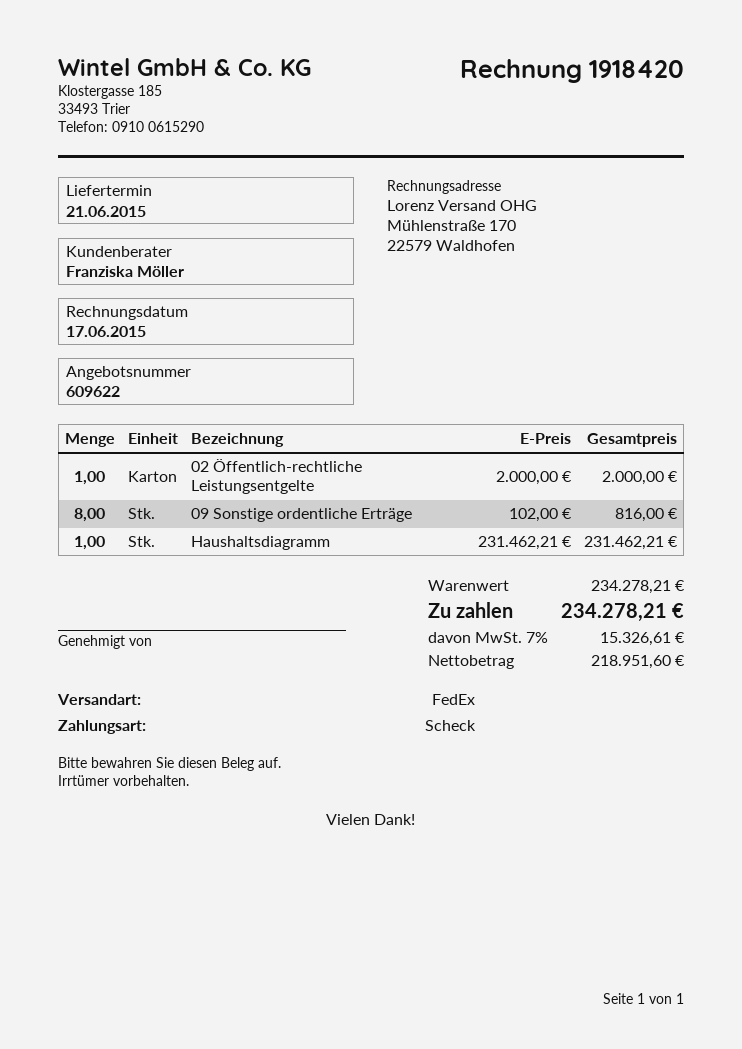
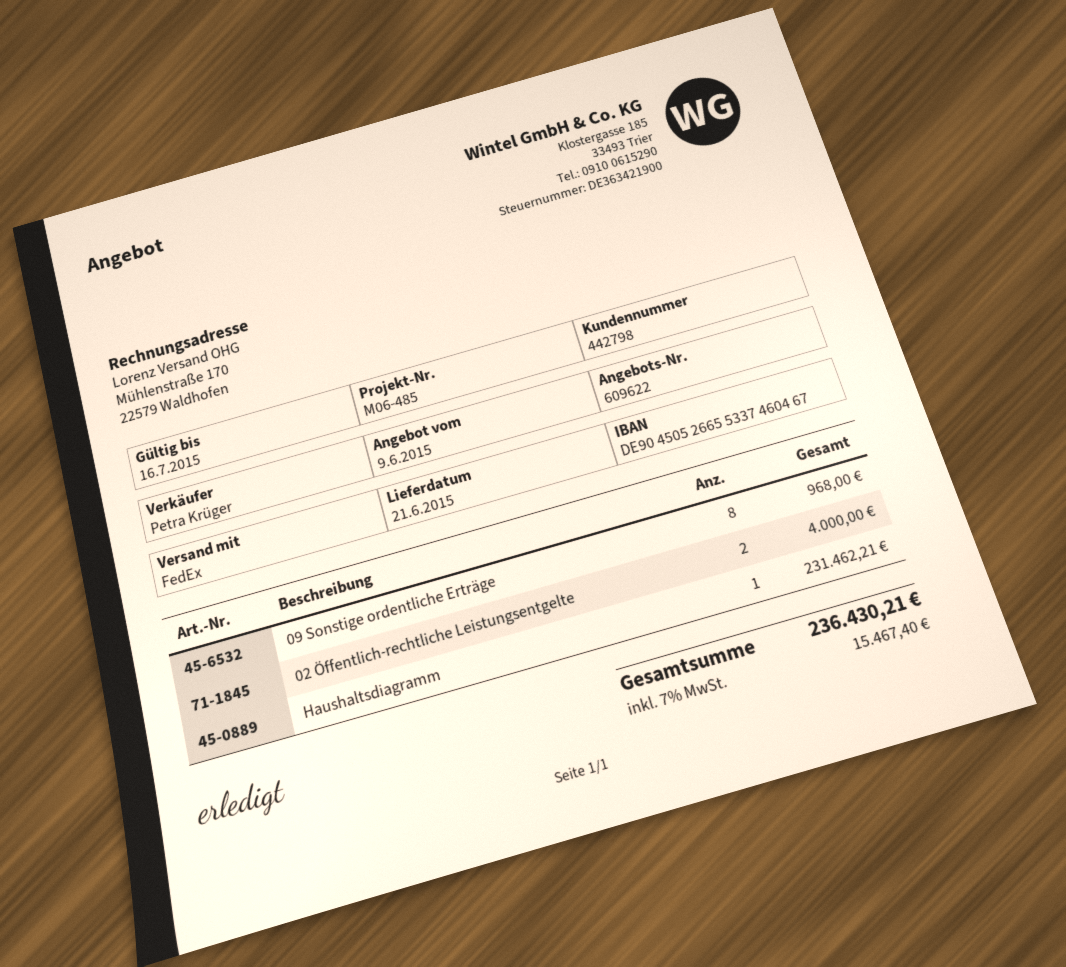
sales rep: Franziska Möller -> Petra Krüger
02 Öffentlich-rechtliche Leistungsentgelte: 1 for 2000.00 -> 2 for 4000.00
09 Sonstige ordentliche Erträge: 8 for 816.00 -> 8 for 968.00
tax: 7% = 15326.61 -> 7% = 15467.40
total: 234278.21 -> 236430.21

